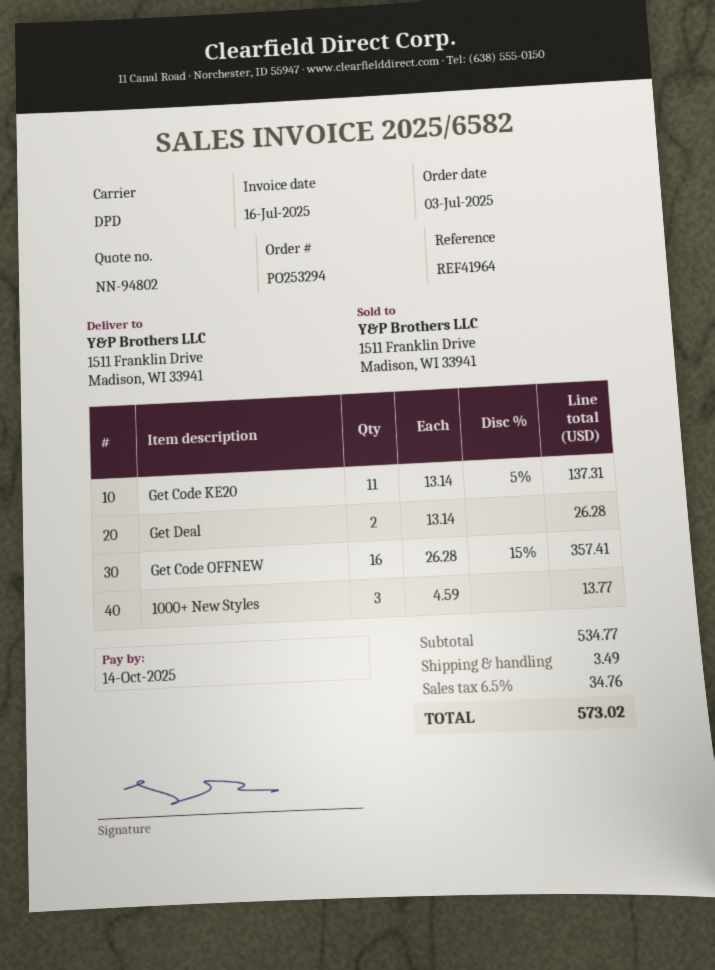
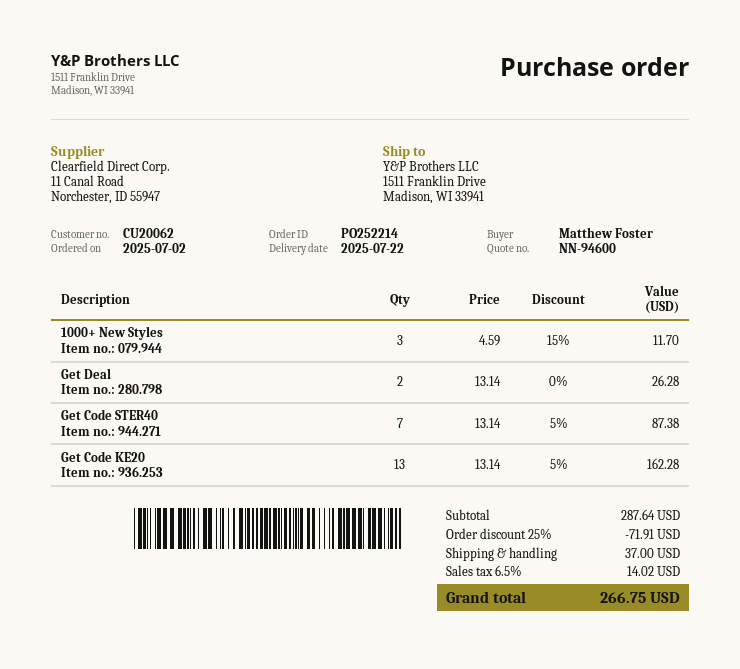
quote number: NN-94802 -> NN-94600
order number: PO253294 -> PO252214
order date: 2025-07-03 -> 2025-07-02
Get Code KE20: 11 x 13.14 - 5% = 137.31 -> 13 x 13.14 - 5% = 162.28
Get Code OFFNEW: 16 x 26.28 - 15% = 357.41 -> none
1000+ New Styles: 3 x 4.59 = 13.77 -> 3 x 4.59 - 15% = 11.70
Get Code STER40: none -> 7 x 13.14 - 5% = 87.38
subtotal: 534.77 -> 287.64
discount: none -> 25% = 71.91
shipping: 3.49 -> 37.00
tax: 6.5% = 34.76 -> 6.5% = 14.02
total: 573.02 -> 266.75

